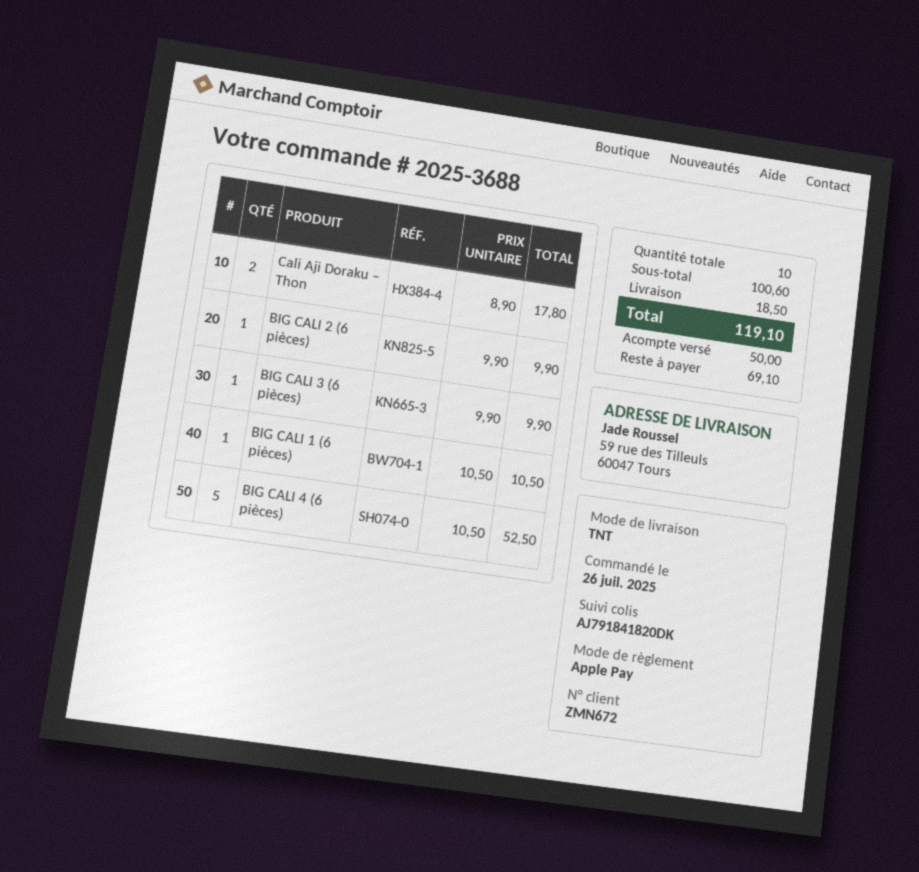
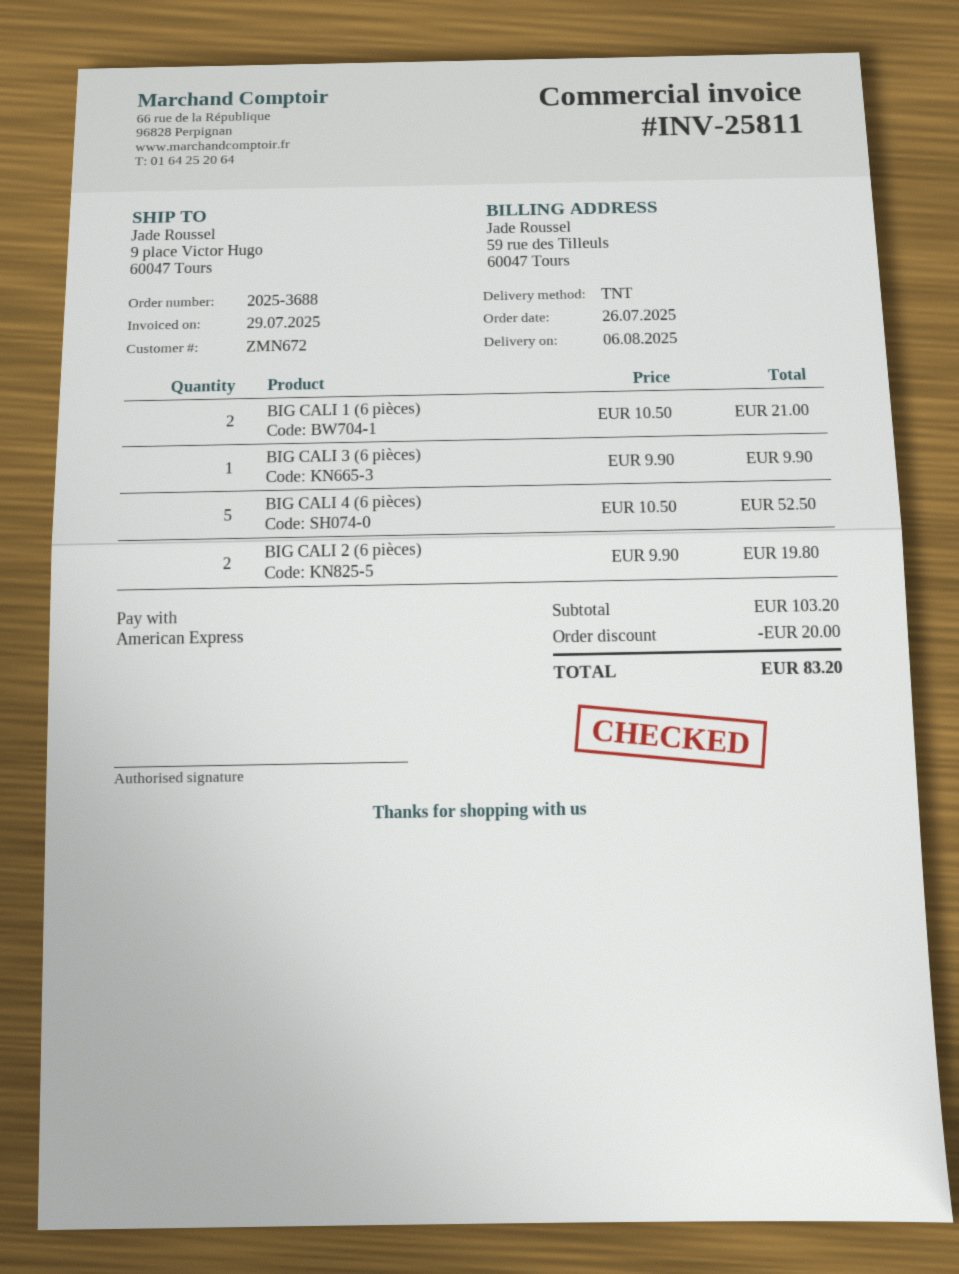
payment method: Apple Pay -> American Express
ship to: 59 rue des Tilleuls, 60047 Tours -> 9 place Victor Hugo, 60047 Tours
Cali Aji Doraku – Thon: 2 x 8.90 = 17.80 -> none
BIG CALI 2 (6 pièces): 1 x 9.90 = 9.90 -> 2 x 9.90 = 19.80
BIG CALI 1 (6 pièces): 1 x 10.50 = 10.50 -> 2 x 10.50 = 21.00
subtotal: 100.60 -> 103.20
discount: none -> 20.00
shipping: 18.50 -> none
total: 119.10 -> 83.20

